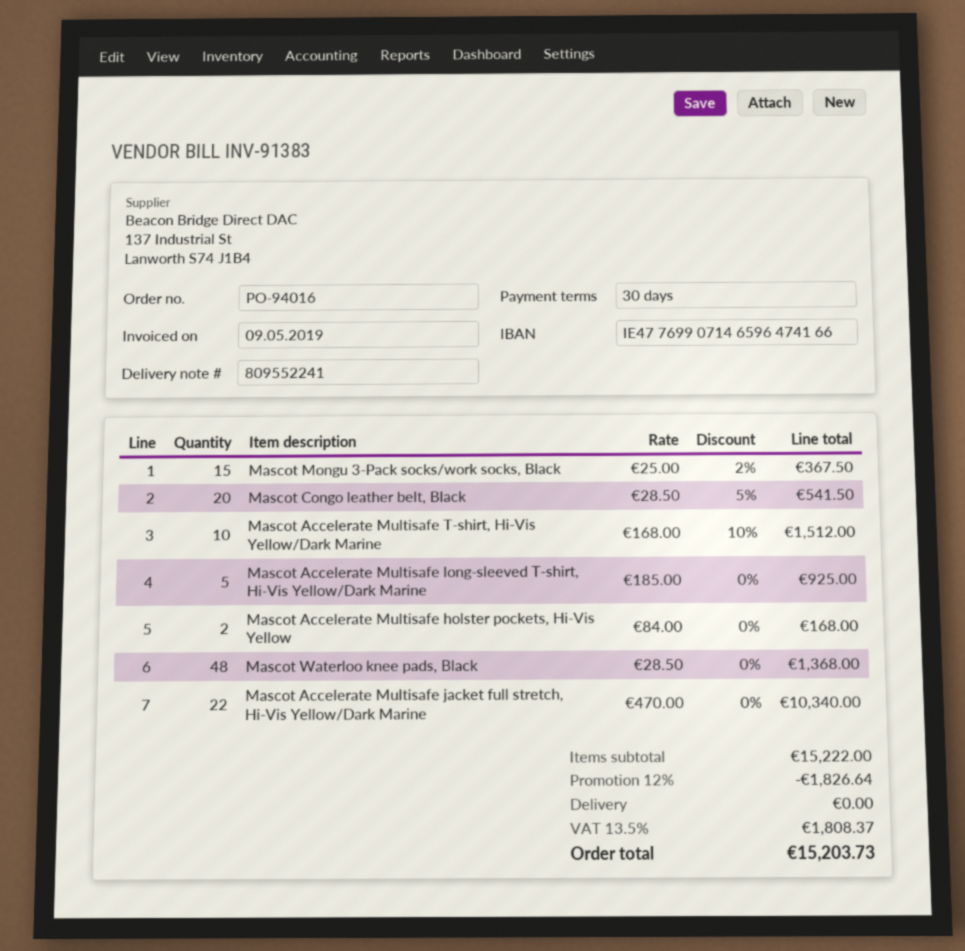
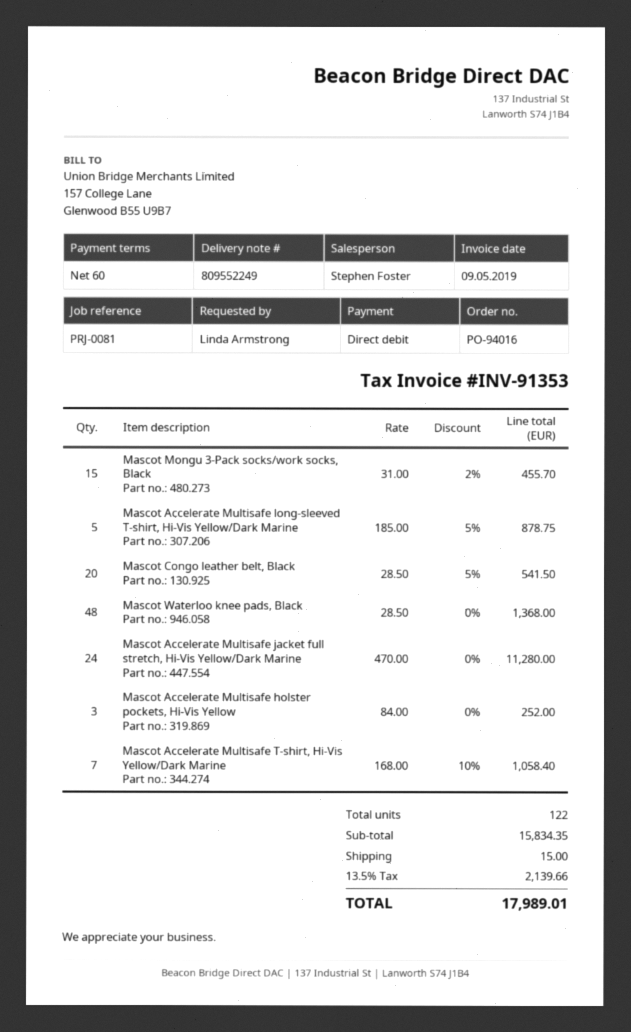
delivery note number: 809552241 -> 809552249
invoice number: INV-91383 -> INV-91353
payment terms: 30 days -> 60 days
Mascot Mongu 3-Pack socks/work socks, Black: 15 x 25.00 - 2% = 367.50 -> 15 x 31.00 - 2% = 455.70
Mascot Accelerate Multisafe T-shirt, Hi-Vis Yellow/Dark Marine: 10 x 168.00 - 10% = 1512.00 -> 7 x 168.00 - 10% = 1058.40
Mascot Accelerate Multisafe long-sleeved T-shirt, Hi-Vis Yellow/Dark Marine: 5 x 185.00 = 925.00 -> 5 x 185.00 - 5% = 878.75
Mascot Accelerate Multisafe holster pockets, Hi-Vis Yellow: 2 x 84.00 = 168.00 -> 3 x 84.00 = 252.00
Mascot Accelerate Multisafe jacket full stretch, Hi-Vis Yellow/Dark Marine: 22 x 470.00 = 10340.00 -> 24 x 470.00 = 11280.00
subtotal: 15222.00 -> 15834.35
discount: 12% = 1826.64 -> none
shipping: 0.00 -> 15.00
tax: 13.5% = 1808.37 -> 13.5% = 2139.66
total: 15203.73 -> 17989.01

